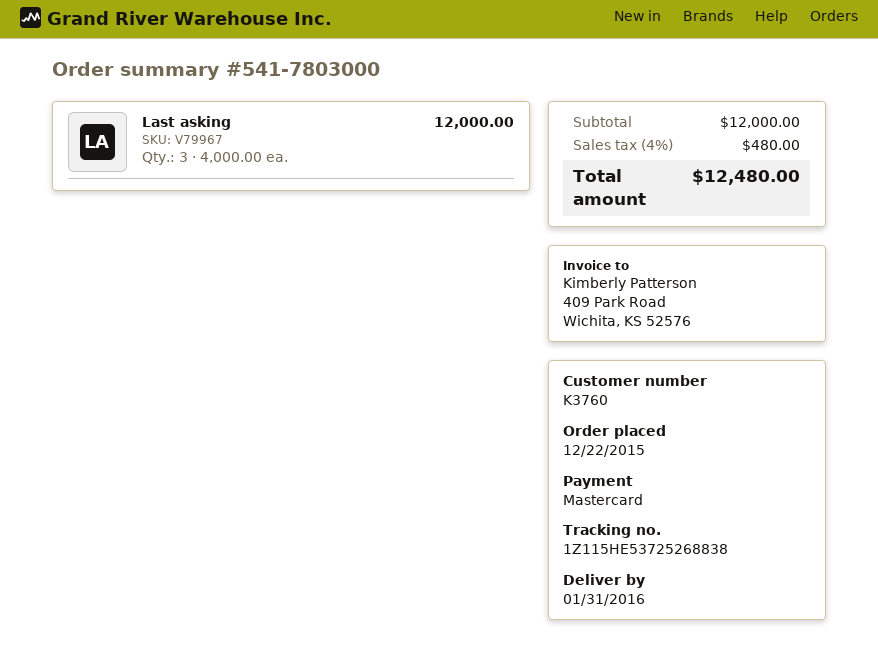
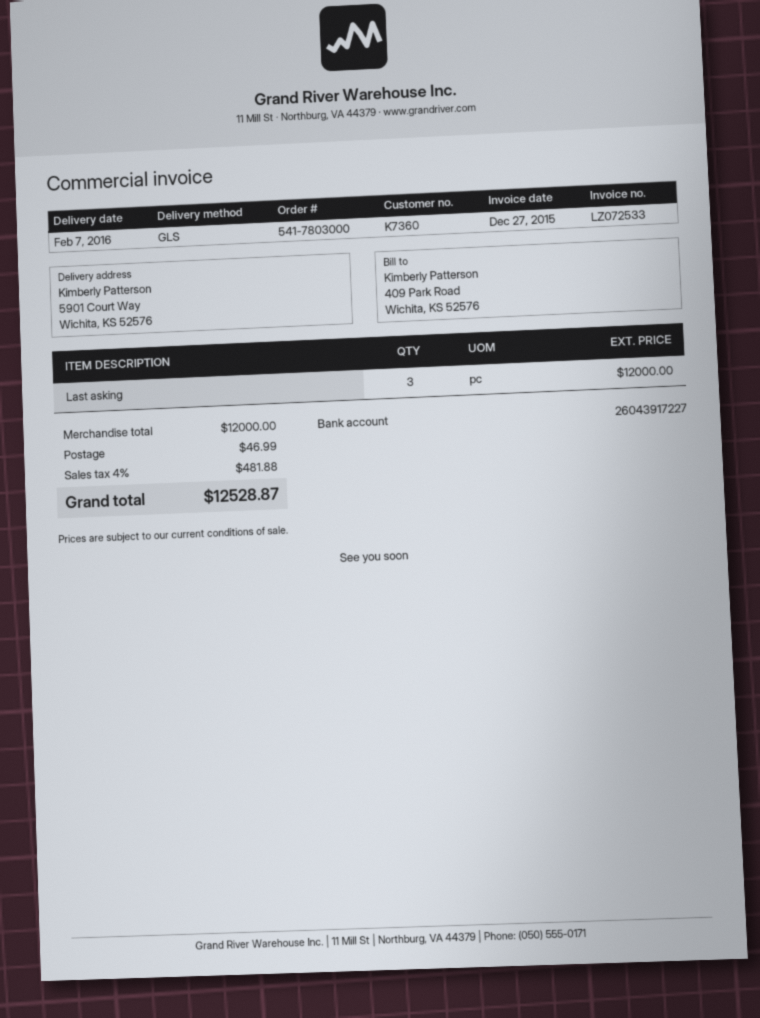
delivery date: 2016-01-31 -> 2016-02-07
customer number: K3760 -> K7360
shipping: none -> 46.99
tax: 4% = 480.00 -> 4% = 481.88
total: 12480.00 -> 12528.87

